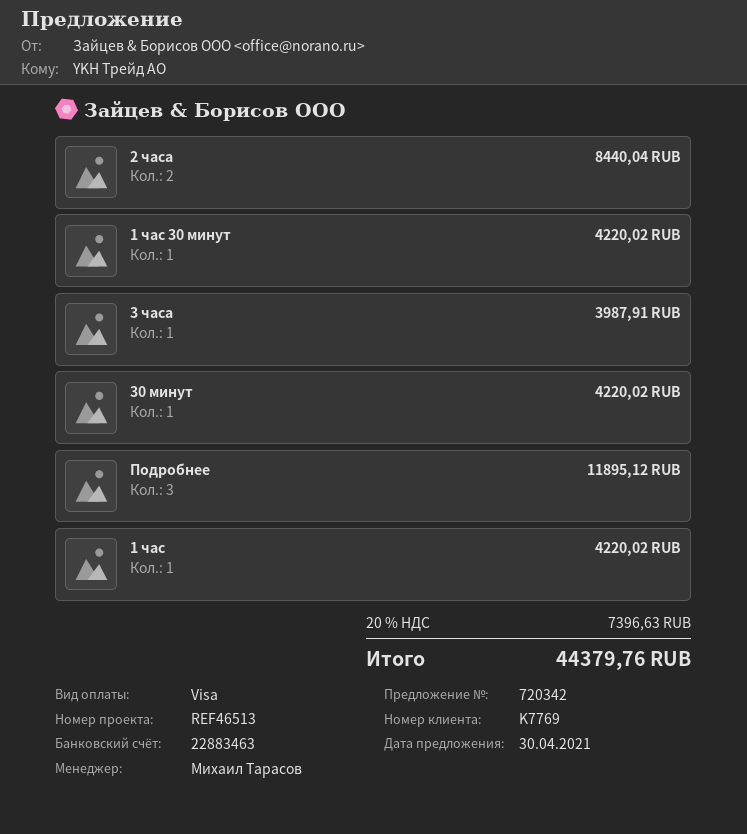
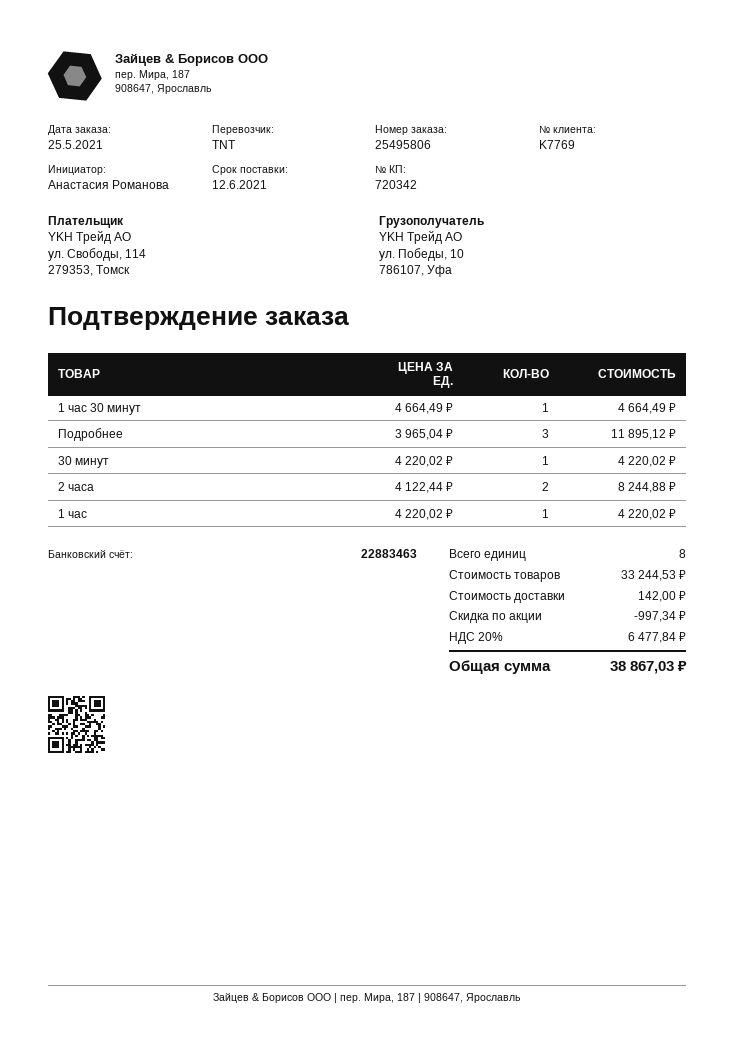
2 часа: 2 for 8440.04 -> 2 for 8244.88
1 час 30 минут: 1 for 4220.02 -> 1 for 4664.49
3 часа: 1 for 3987.91 -> none
discount: none -> 997.34
shipping: none -> 142.00
tax: 20% = 7396.63 -> 20% = 6477.84
total: 44379.76 -> 38867.03

